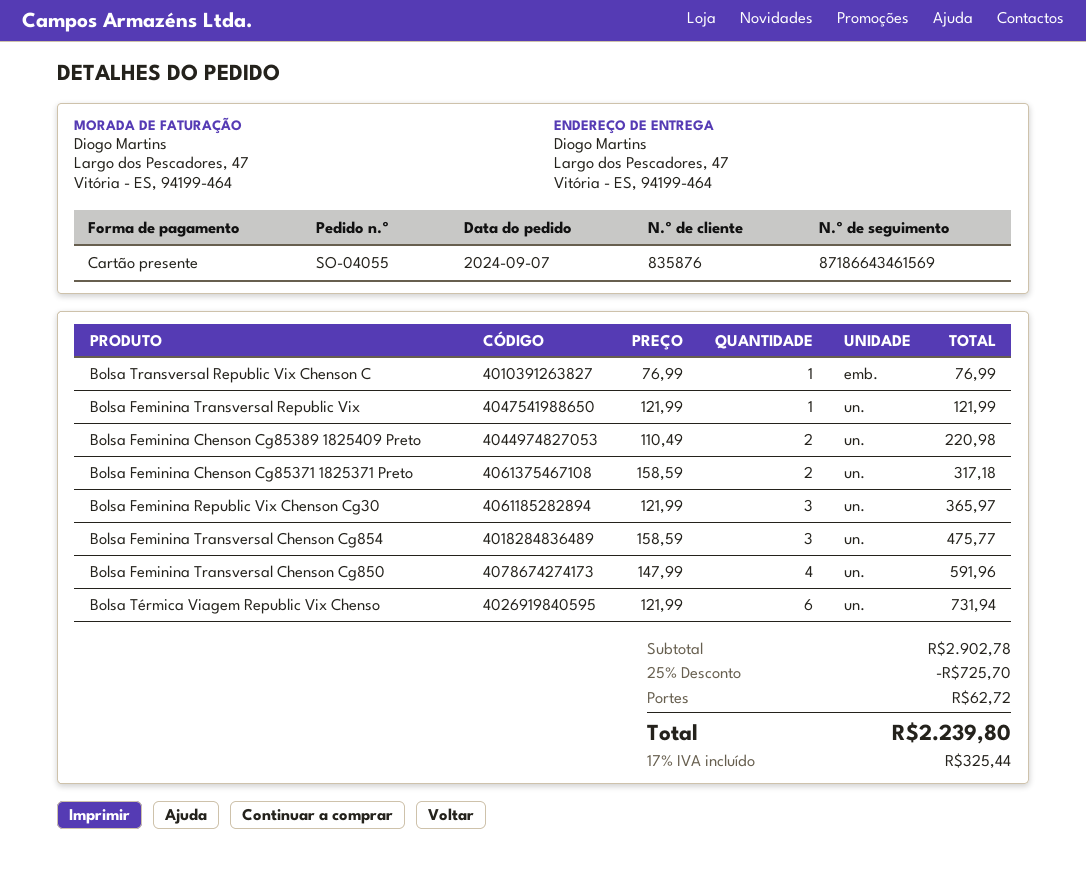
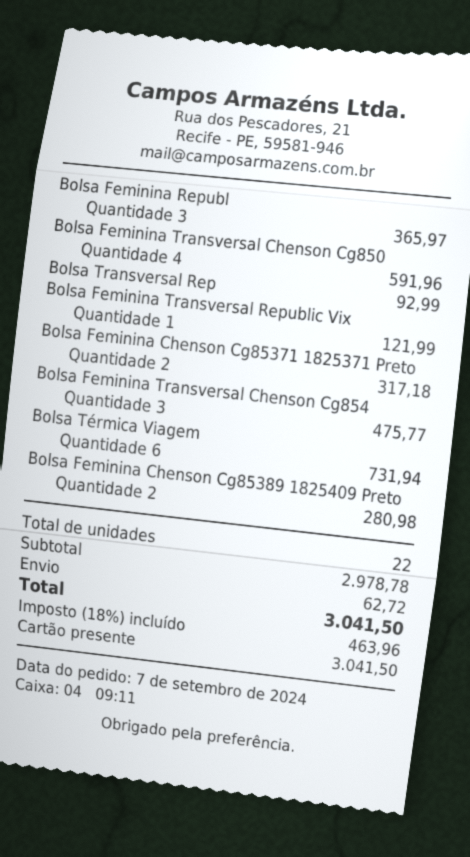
Bolsa Transversal Republic Vix Chenson C: 1 for 76.99 -> 1 for 92.99
Bolsa Feminina Chenson Cg85389 1825409 Preto: 2 for 220.98 -> 2 for 280.98
subtotal: 2902.78 -> 2978.78
discount: 25% = 725.70 -> none
tax: 17% = 325.44 -> 18% = 463.96
total: 2239.80 -> 3041.50

